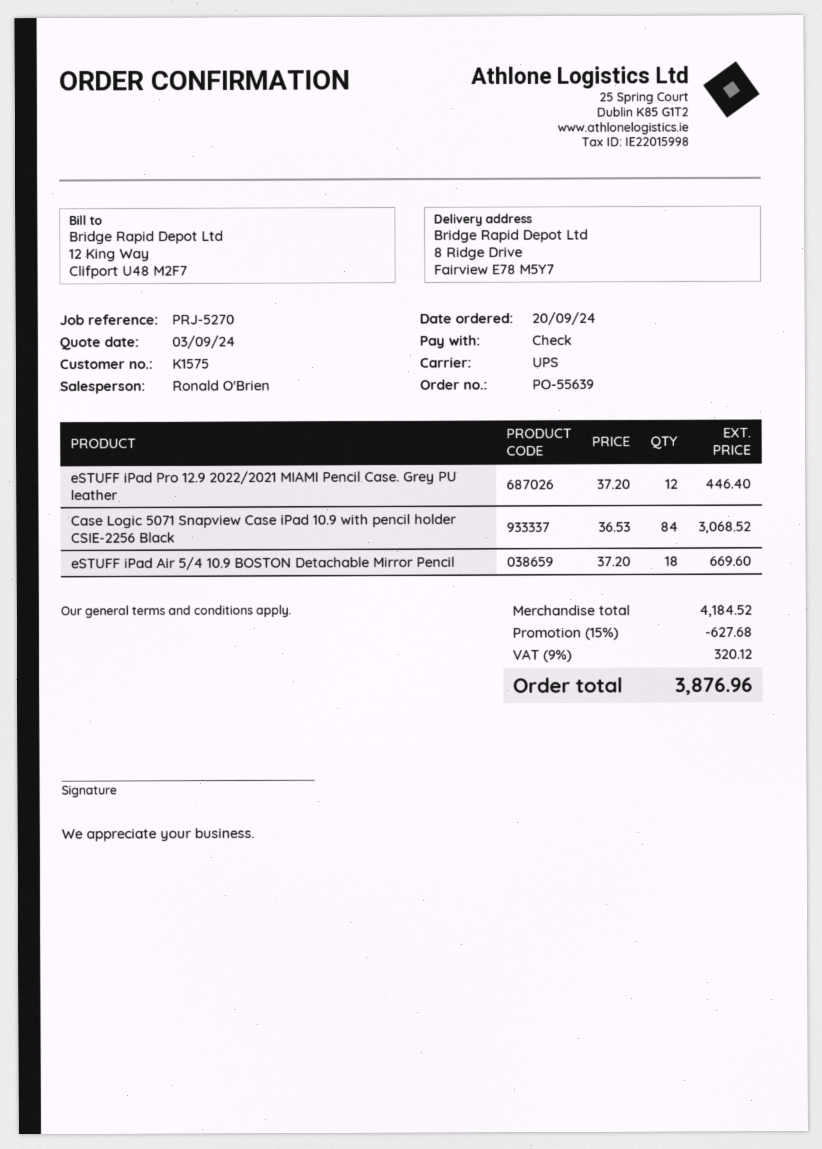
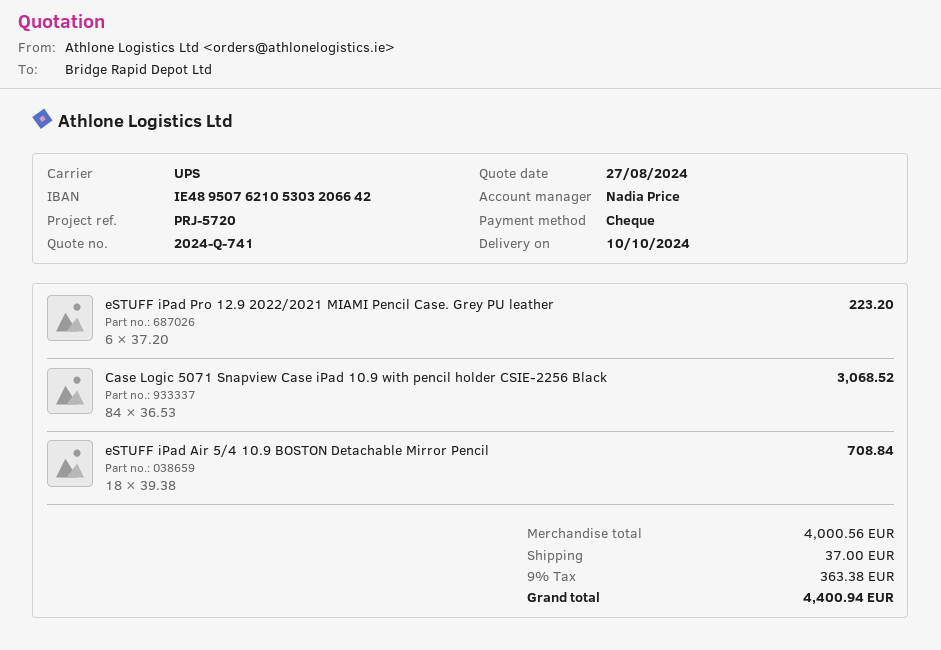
quote date: 2024-09-03 -> 2024-08-27
reference: PRJ-5270 -> PRJ-5720
sales rep: Ronald O'Brien -> Nadia Price
eSTUFF iPad Pro 12.9 2022/2021 MIAMI Pencil Case. Grey PU leather: 12 x 37.20 = 446.40 -> 6 x 37.20 = 223.20
eSTUFF iPad Air 5/4 10.9 BOSTON Detachable Mirror Pencil: 18 x 37.20 = 669.60 -> 18 x 39.38 = 708.84
subtotal: 4184.52 -> 4000.56
discount: 15% = 627.68 -> none
shipping: none -> 37.00
tax: 9% = 320.12 -> 9% = 363.38
total: 3876.96 -> 4400.94

